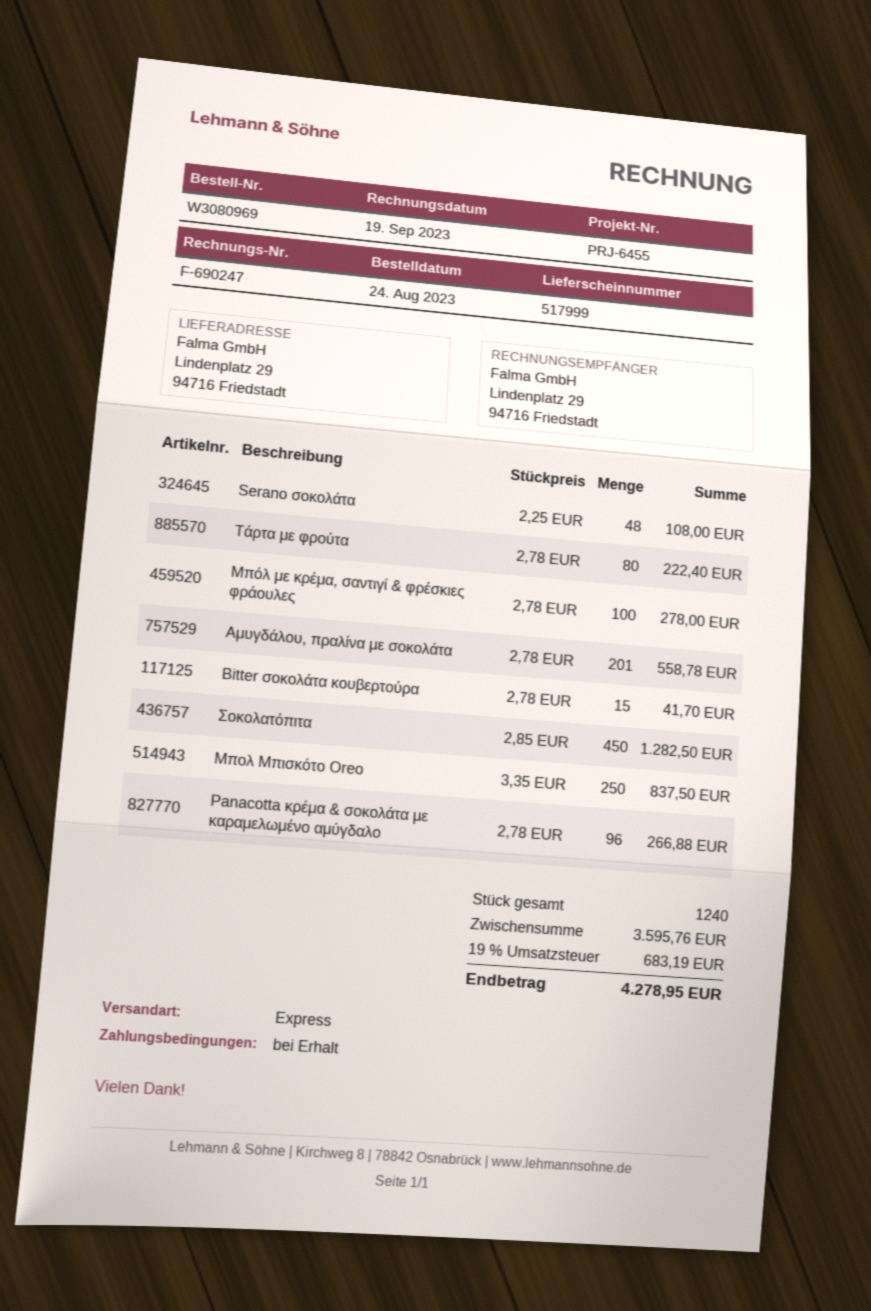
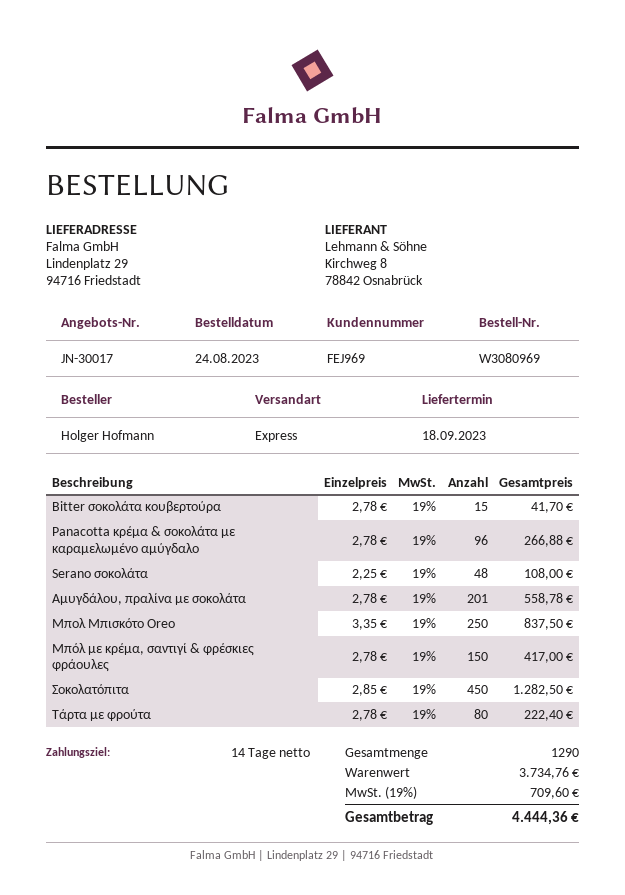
payment terms: on receipt -> 14 days
Μπόλ με κρέμα, σαντιγί & φρέσκιες φράουλες: 100 x 2.78 = 278.00 -> 150 x 2.78 = 417.00
total quantity: 1240 -> 1290
subtotal: 3595.76 -> 3734.76
tax: 19% = 683.19 -> 19% = 709.60
total: 4278.95 -> 4444.36

